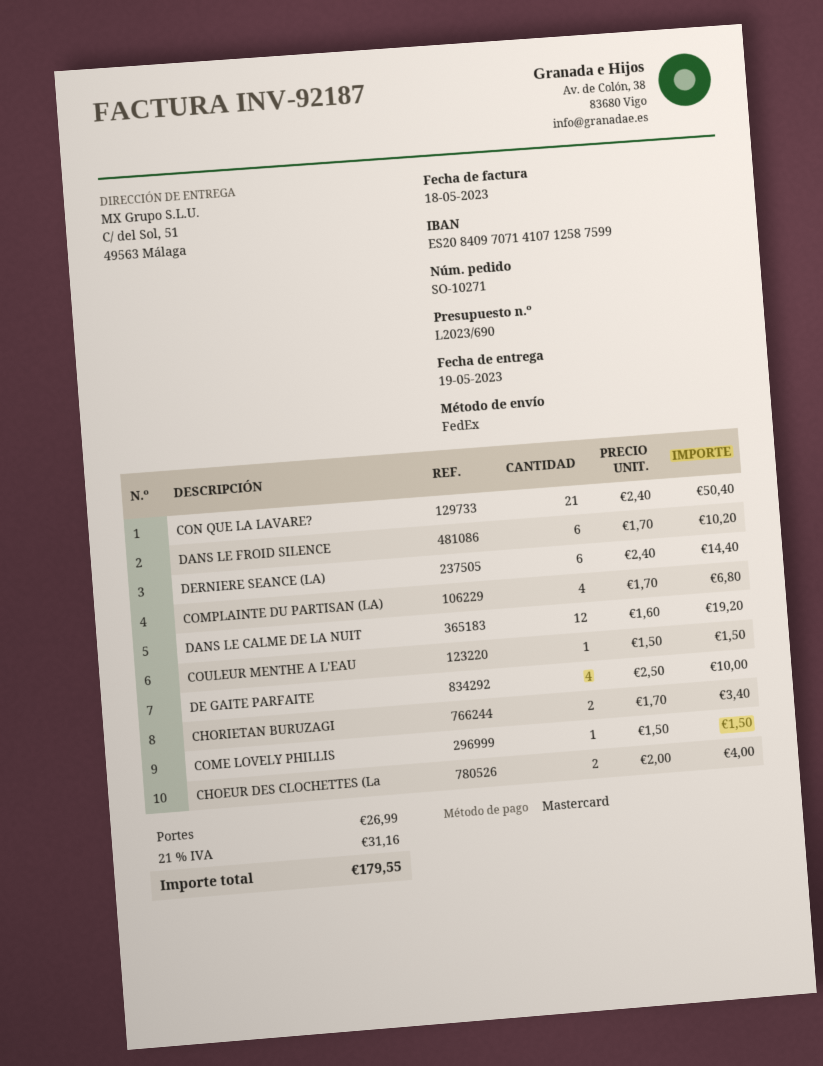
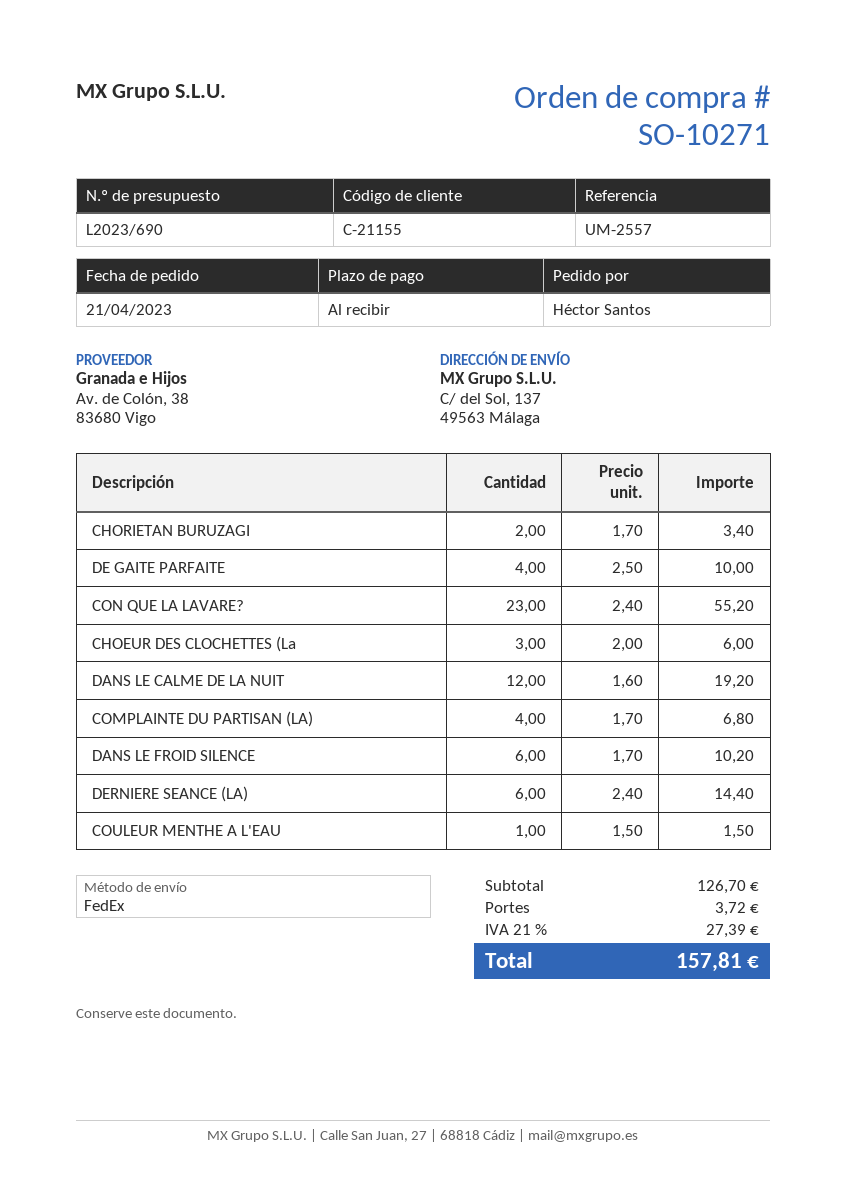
ship to: C/ del Sol, 51, 49563 Málaga -> C/ del Sol, 137, 49563 Málaga
CON QUE LA LAVARE?: 21 x 2.40 = 50.40 -> 23 x 2.40 = 55.20
COME LOVELY PHILLIS: 1 x 1.50 = 1.50 -> none
CHOEUR DES CLOCHETTES (La: 2 x 2.00 = 4.00 -> 3 x 2.00 = 6.00
shipping: 26.99 -> 3.72
tax: 21% = 31.16 -> 21% = 27.39
total: 179.55 -> 157.81

